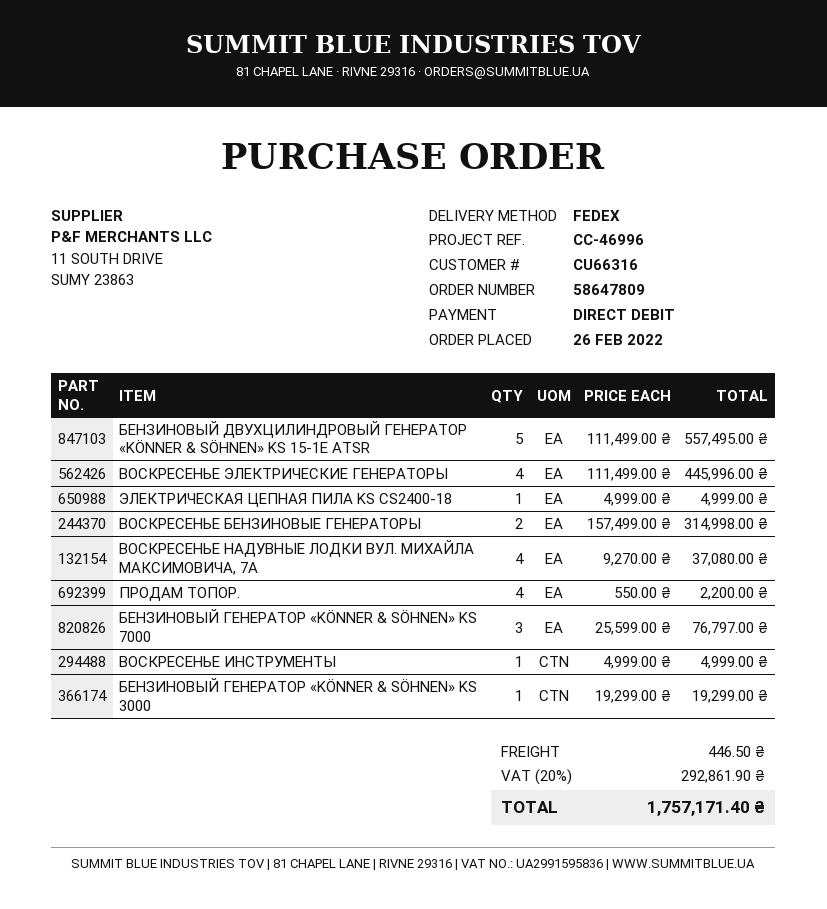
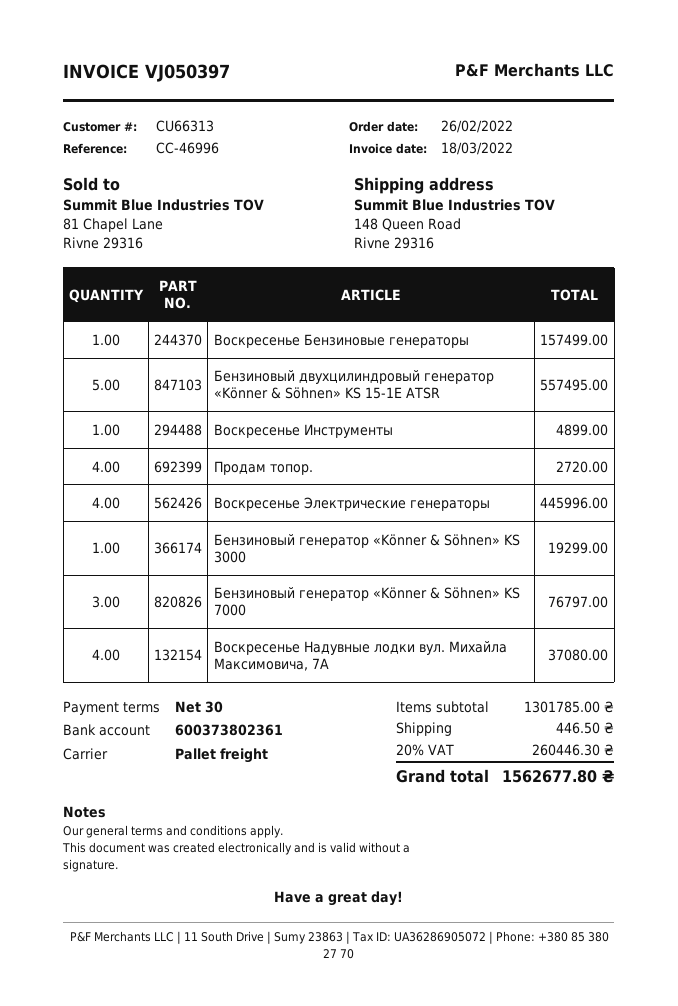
customer number: CU66316 -> CU66313
shipping method: FedEx -> pallet freight
ЭЛЕКТРИЧЕСКАЯ ЦЕПНАЯ ПИЛА KS CS2400-18: 1 for 4999.00 -> none
ВОСКРЕСЕНЬЕ БЕНЗИНОВЫЕ ГЕНЕРАТОРЫ: 2 for 314998.00 -> 1 for 157499.00
ПРОДАМ ТОПОР.: 4 for 2200.00 -> 4 for 2720.00
ВОСКРЕСЕНЬЕ ИНСТРУМЕНТЫ: 1 for 4999.00 -> 1 for 4899.00
tax: 20% = 292861.90 -> 20% = 260446.30
total: 1757171.40 -> 1562677.80

